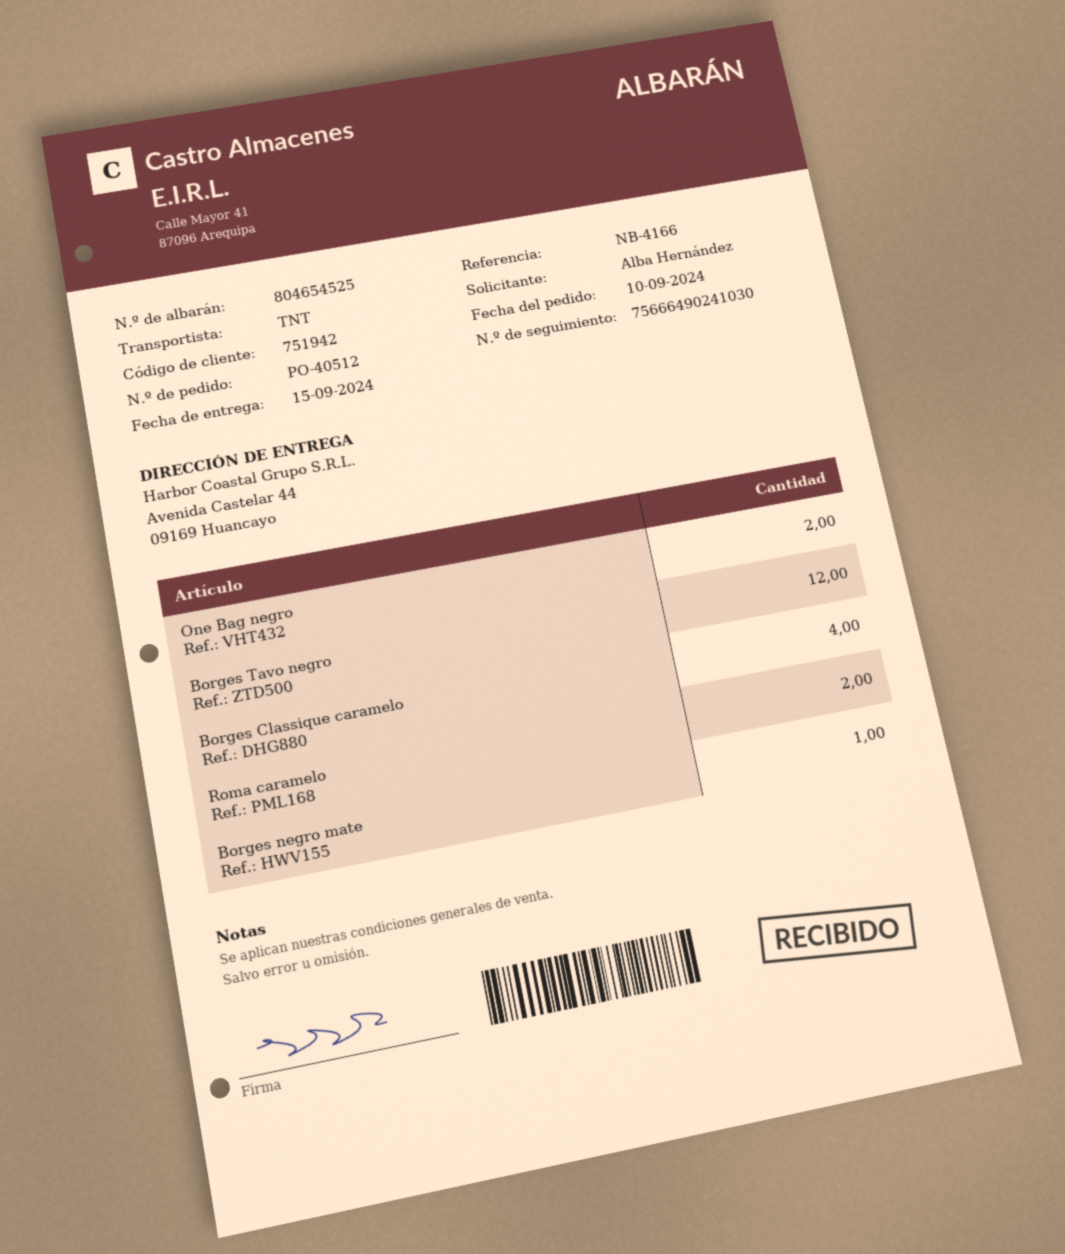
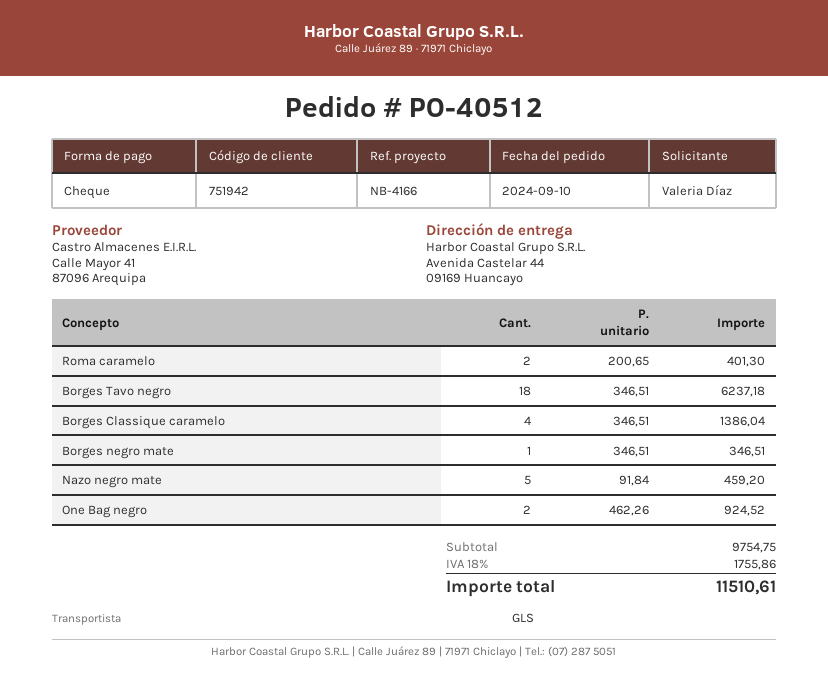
ordered by: Alba Hernández -> Valeria Díaz
shipping method: TNT -> GLS
Borges Tavo negro: 12 -> 18
Nazo negro mate: none -> 5

